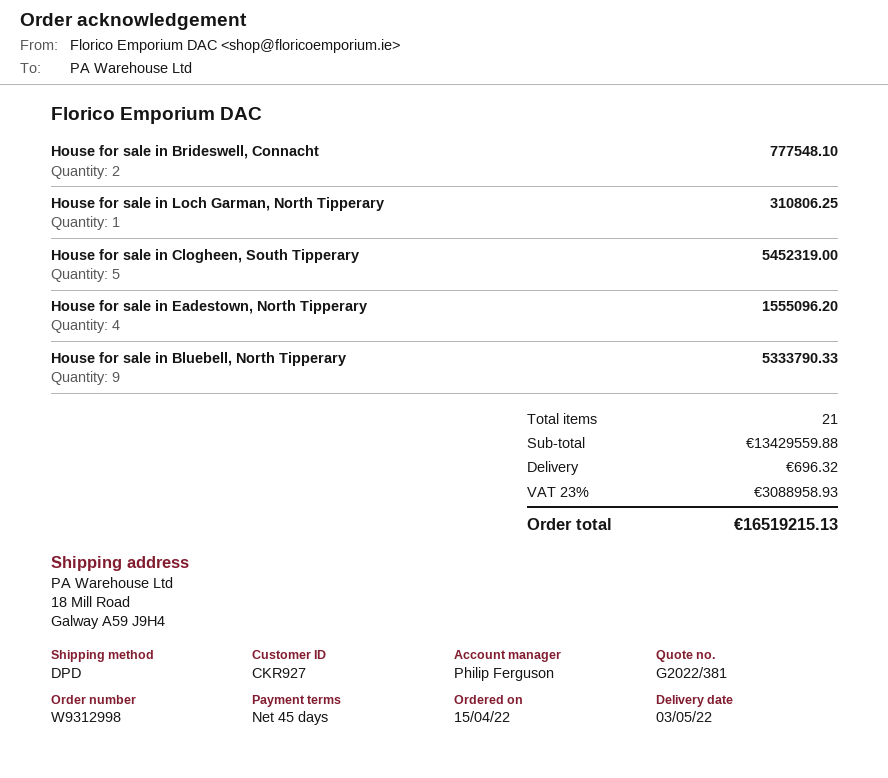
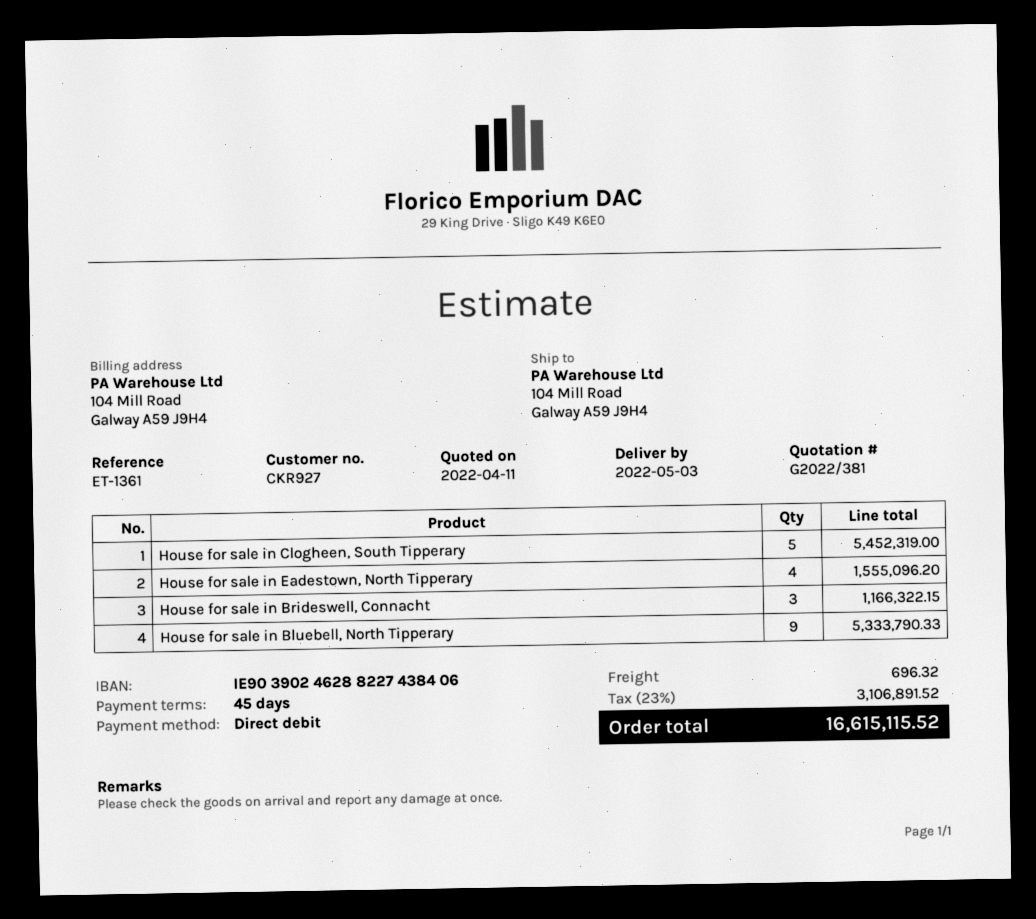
ship to: 18 Mill Road, Galway A59 J9H4 -> 104 Mill Road, Galway A59 J9H4
House for sale in Brideswell, Connacht: 2 for 777548.10 -> 3 for 1166322.15
House for sale in Loch Garman, North Tipperary: 1 for 310806.25 -> none
tax: 23% = 3088958.93 -> 23% = 3106891.52
total: 16519215.13 -> 16615115.52

